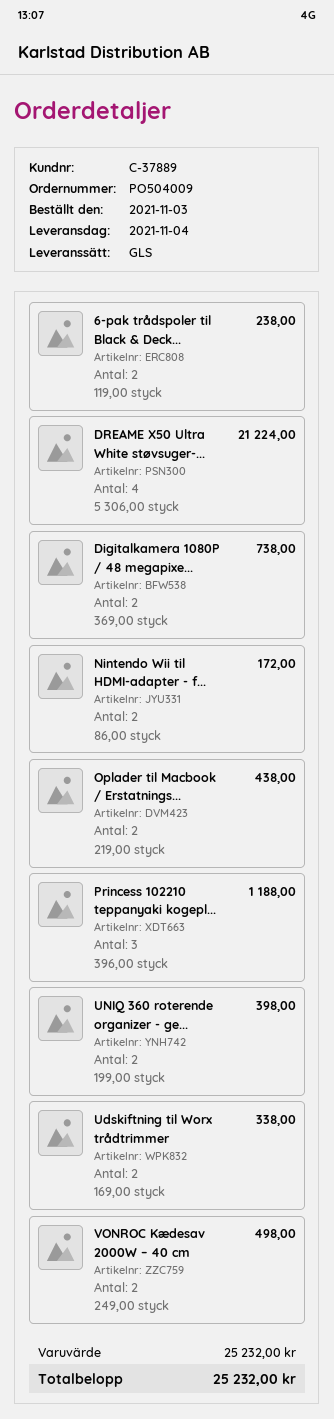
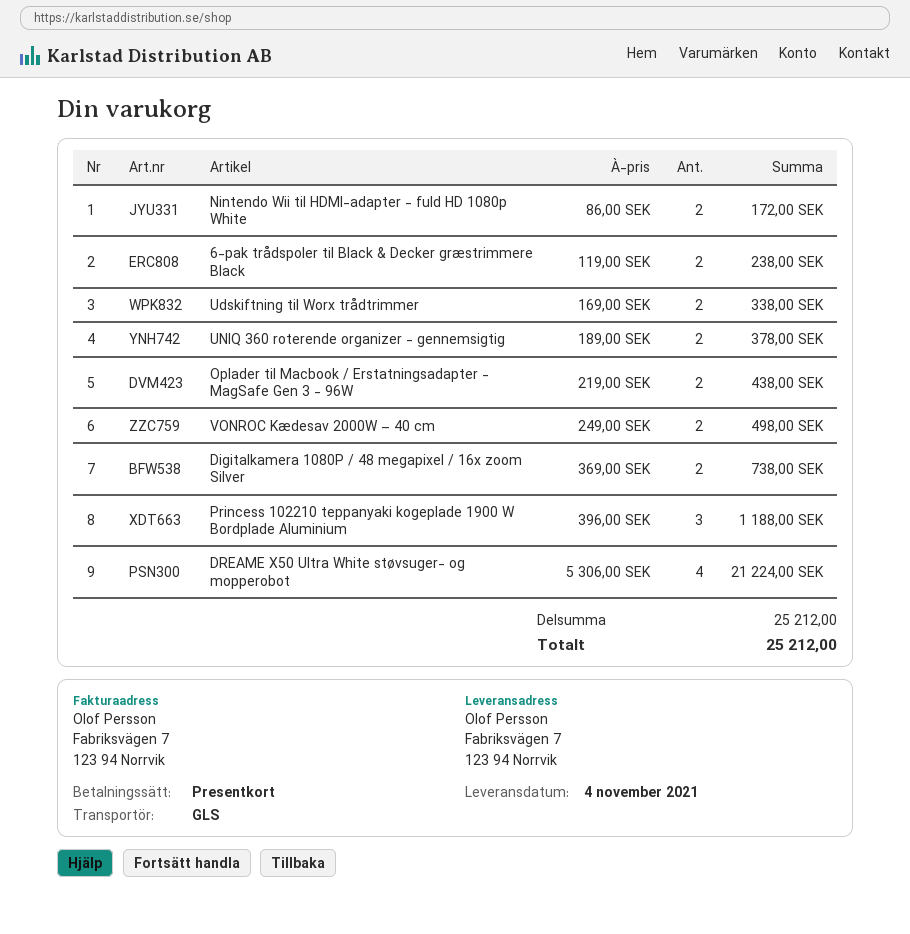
UNIQ 360 roterende organizer - ge...: 2 x 199.00 = 398.00 -> 2 x 189.00 = 378.00
subtotal: 25232.00 -> 25212.00
total: 25232.00 -> 25212.00

